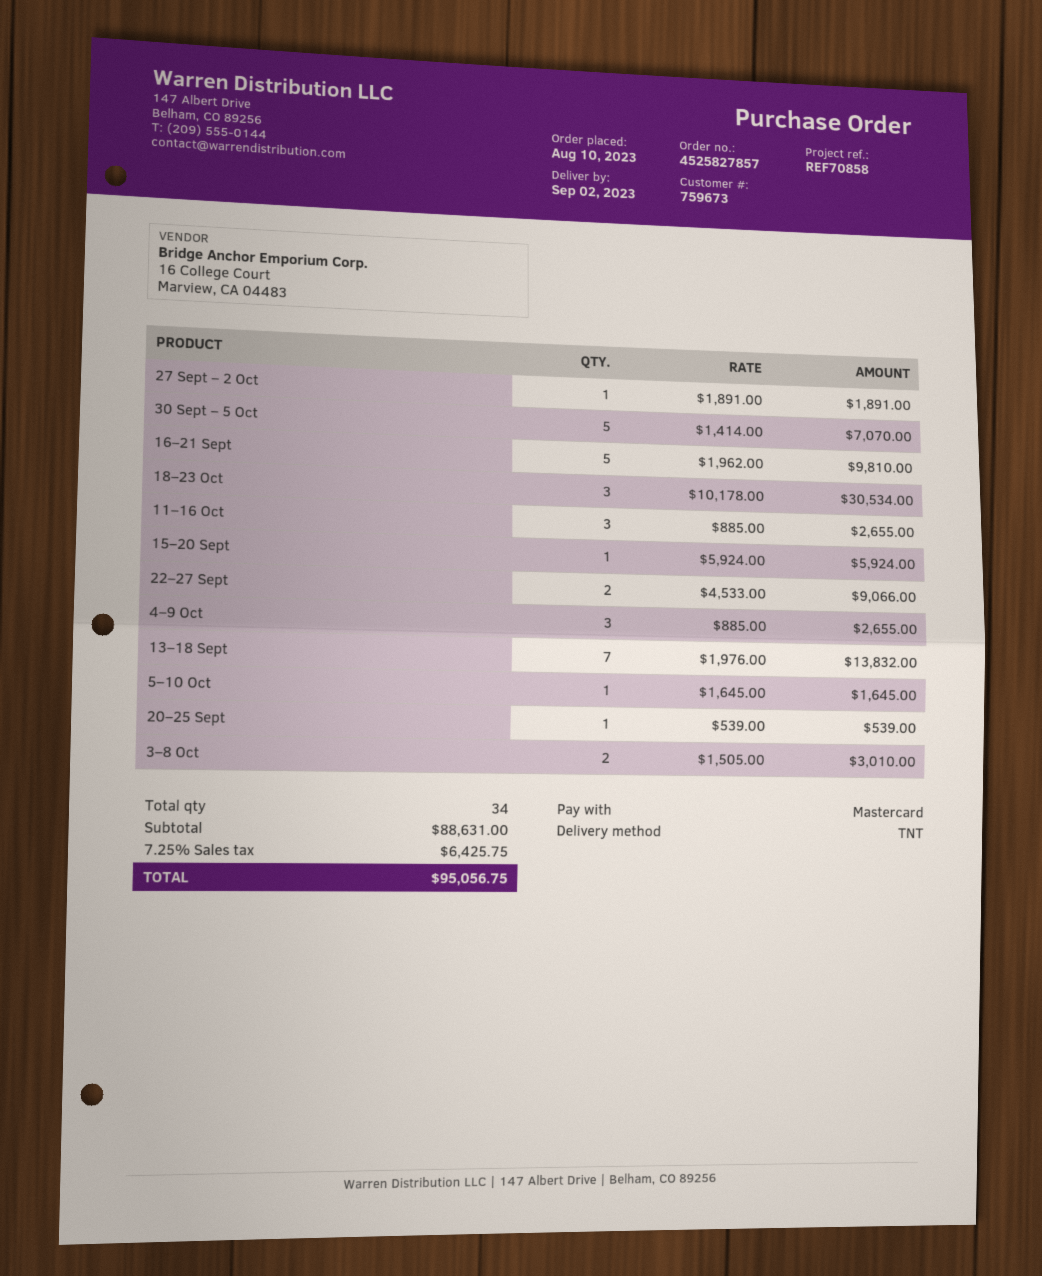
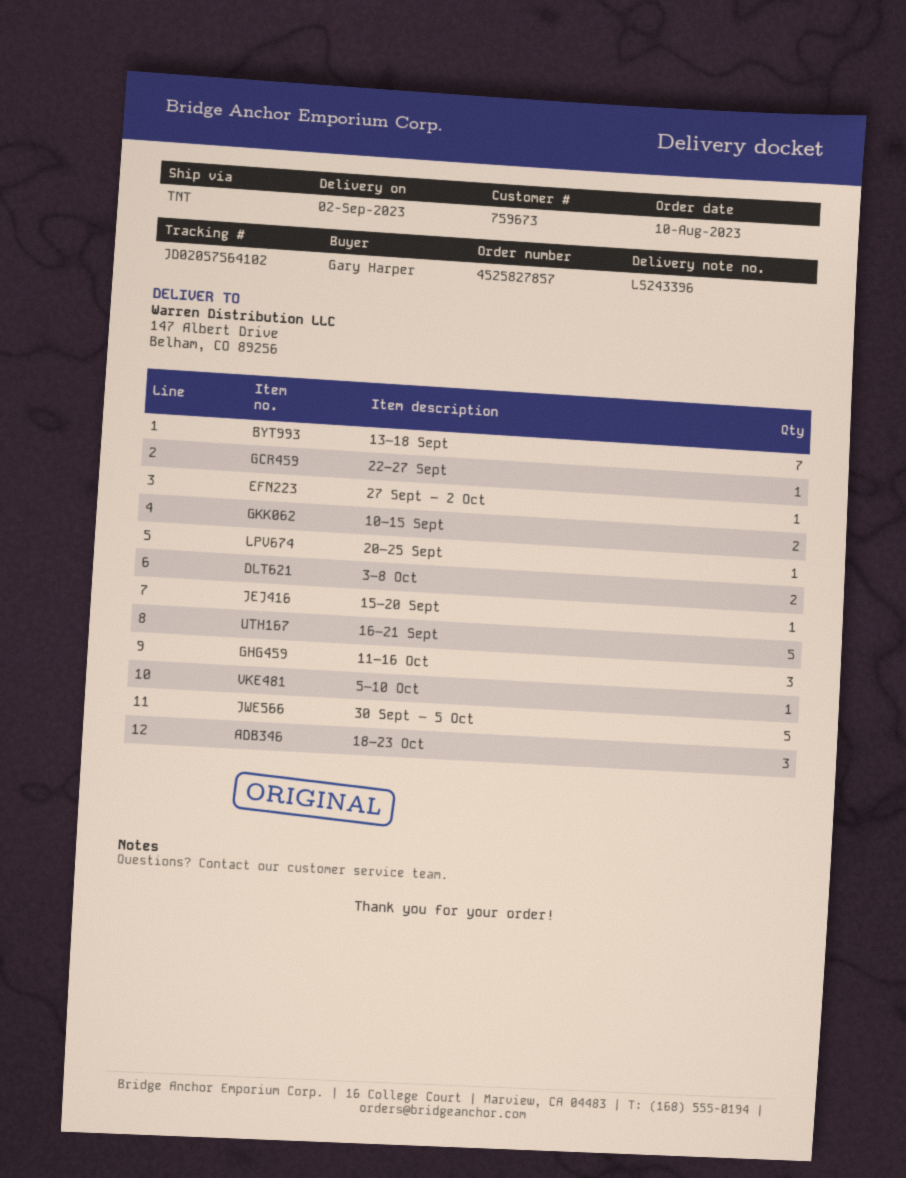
22–27 Sept: 2 -> 1
4–9 Oct: 3 -> none
10–15 Sept: none -> 2

